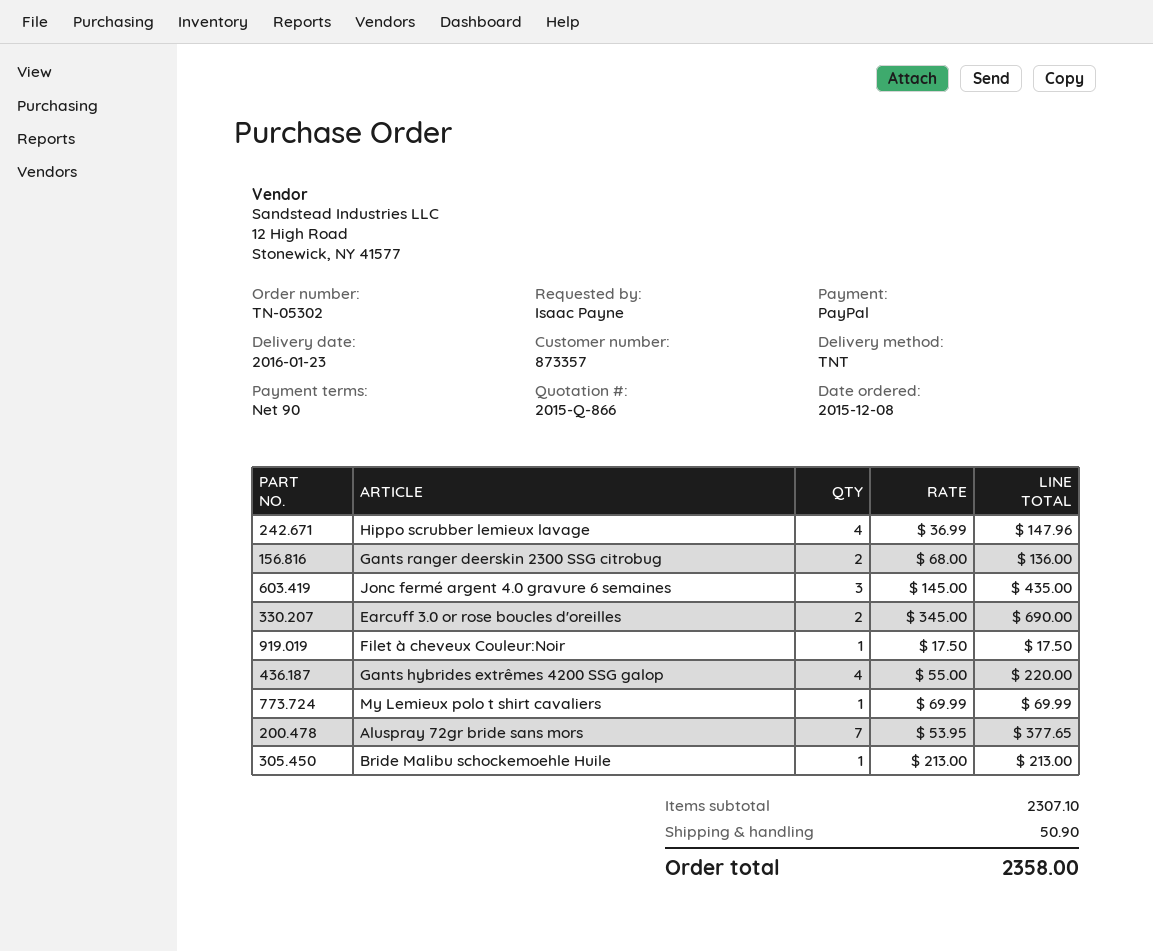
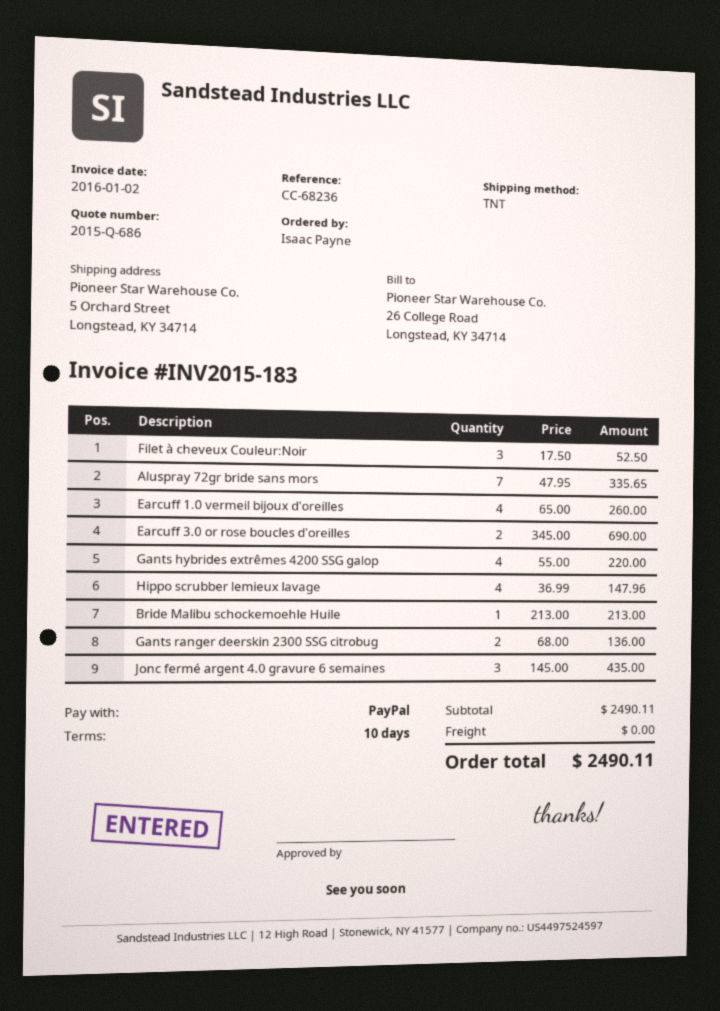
quote number: 2015-Q-866 -> 2015-Q-686
payment terms: 90 days -> 10 days
Filet à cheveux Couleur:Noir: 1 x 17.50 = 17.50 -> 3 x 17.50 = 52.50
My Lemieux polo t shirt cavaliers: 1 x 69.99 = 69.99 -> none
Aluspray 72gr bride sans mors: 7 x 53.95 = 377.65 -> 7 x 47.95 = 335.65
Earcuff 1.0 vermeil bijoux d'oreilles: none -> 4 x 65.00 = 260.00
subtotal: 2307.10 -> 2490.11
shipping: 50.90 -> 0.00
total: 2358.00 -> 2490.11

